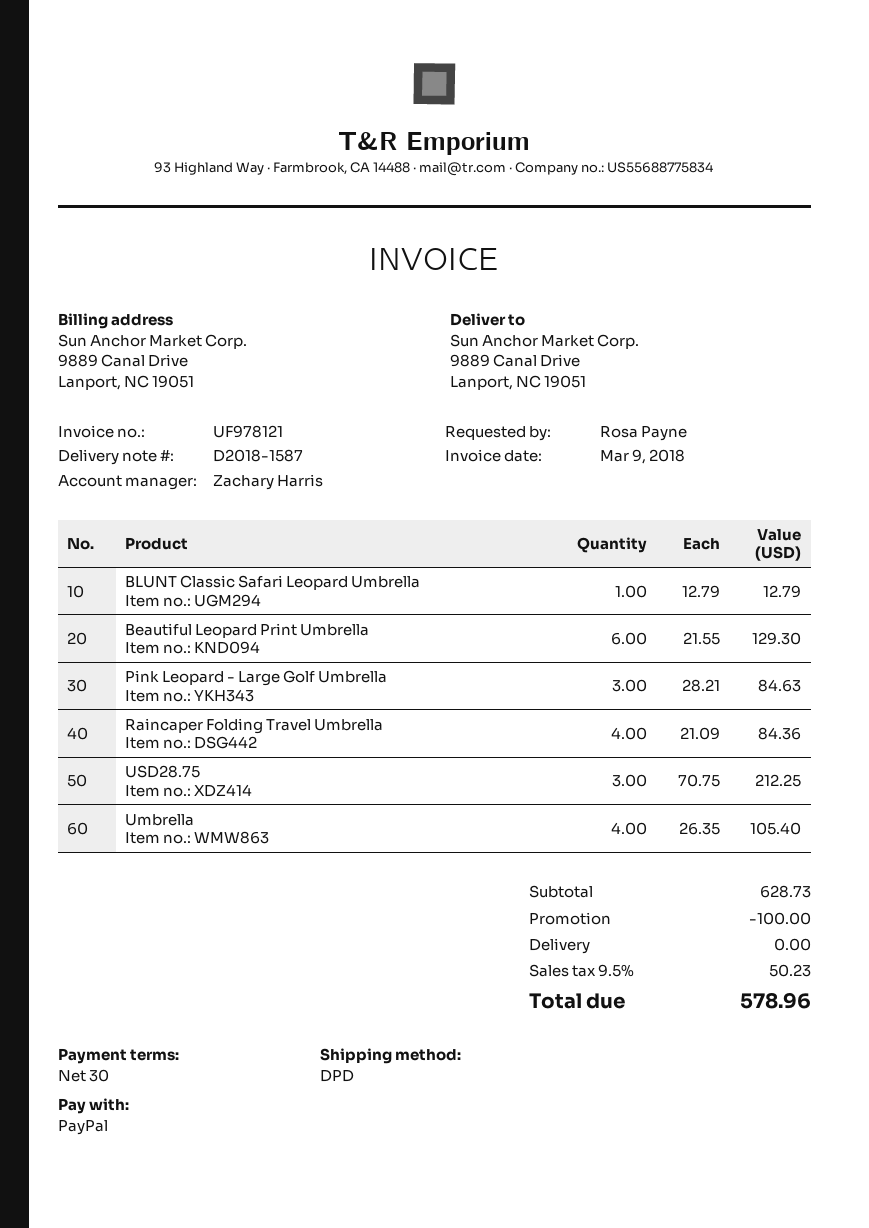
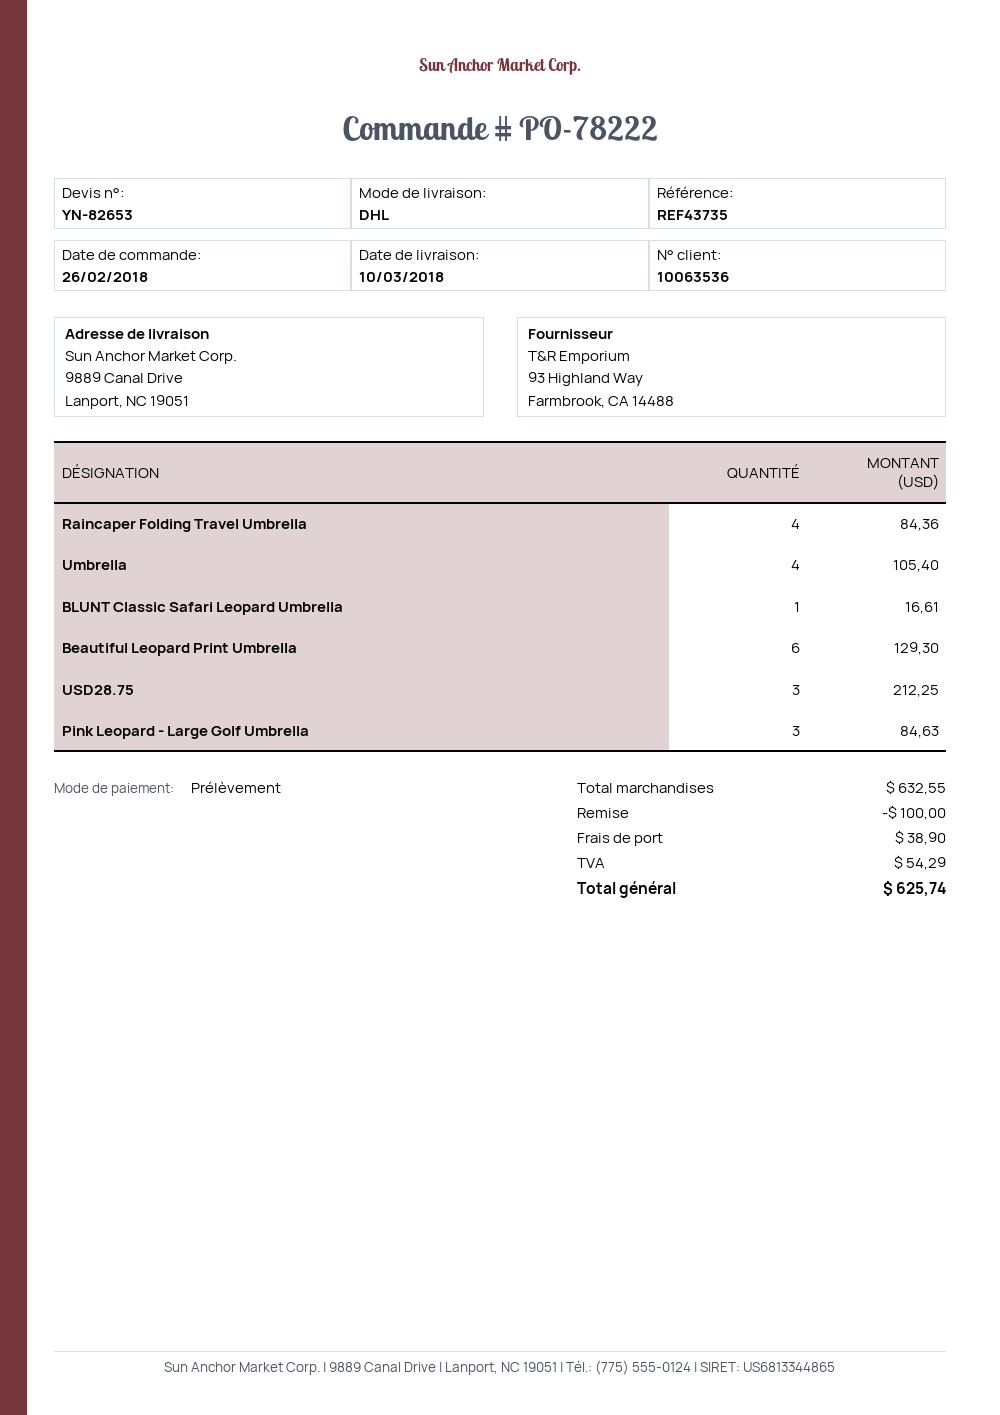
payment method: PayPal -> direct debit
shipping method: DPD -> DHL
BLUNT Classic Safari Leopard Umbrella: 1 for 12.79 -> 1 for 16.61
subtotal: 628.73 -> 632.55
shipping: 0.00 -> 38.90
tax: 50.23 -> 54.29
total: 578.96 -> 625.74

